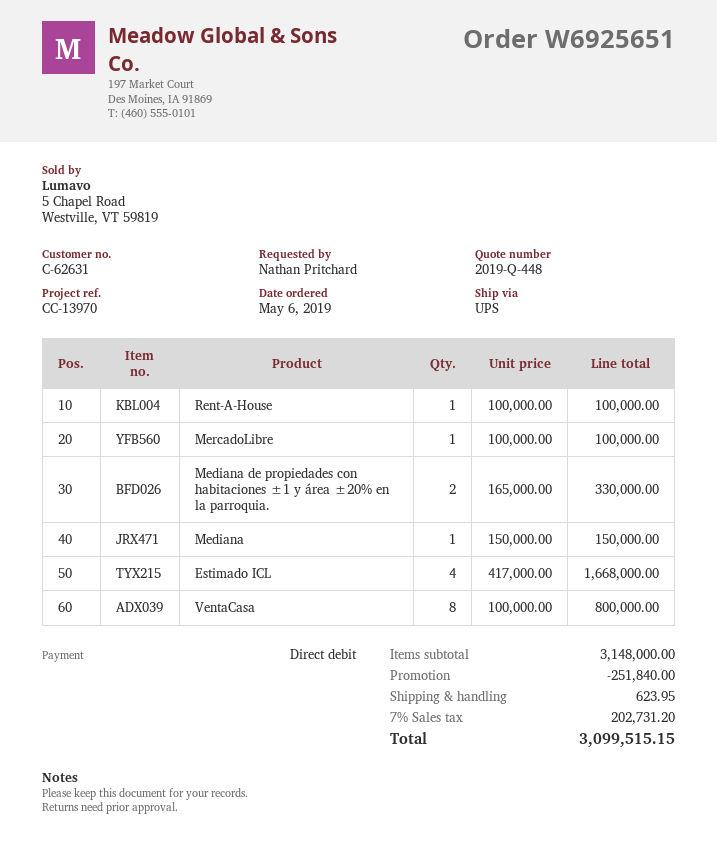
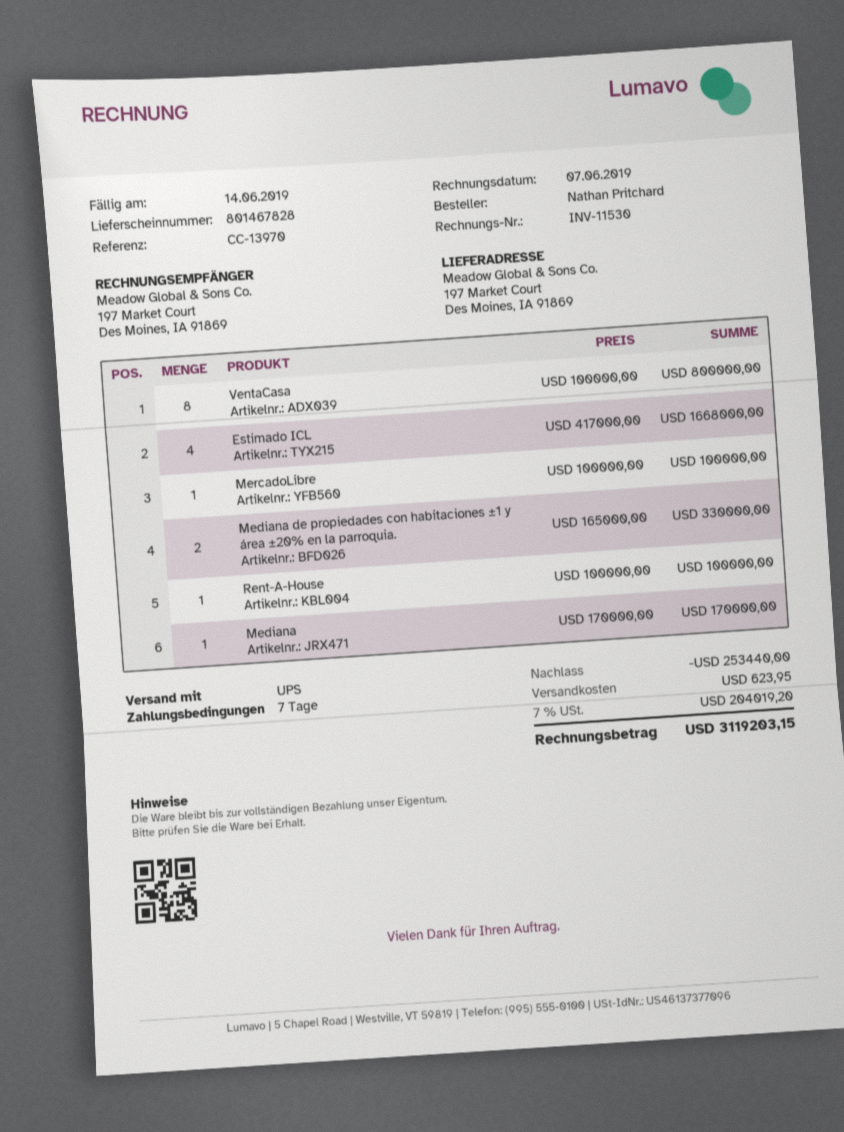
Mediana: 1 x 150000.00 = 150000.00 -> 1 x 170000.00 = 170000.00
discount: 251840.00 -> 253440.00
tax: 7% = 202731.20 -> 7% = 204019.20
total: 3099515.15 -> 3119203.15

